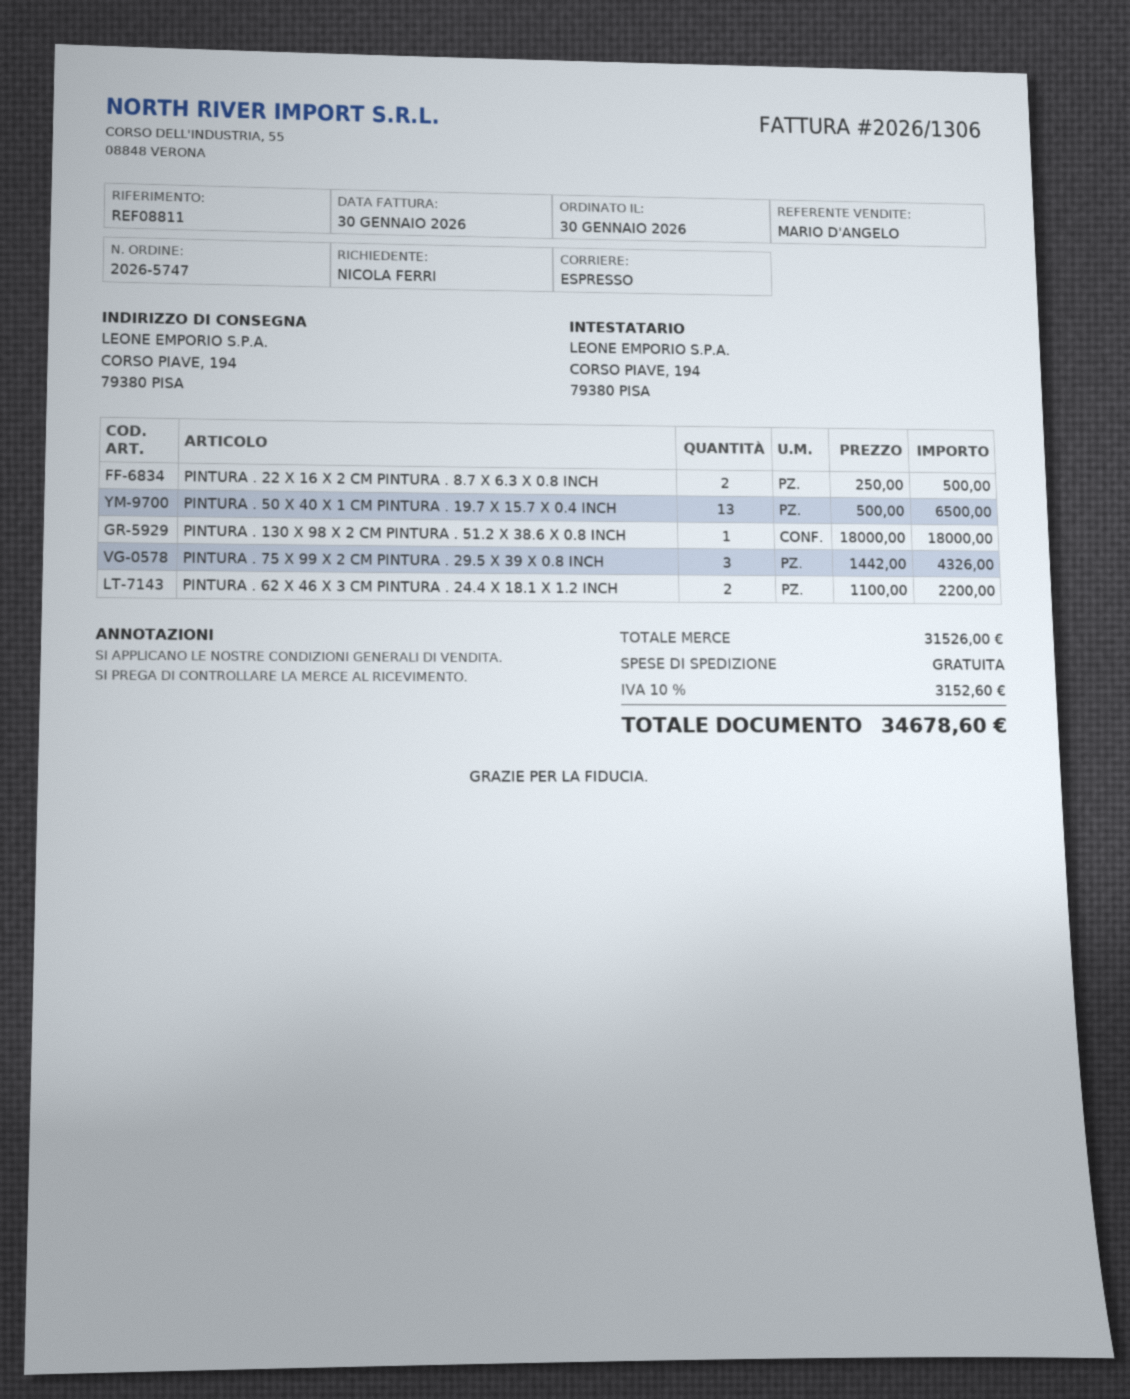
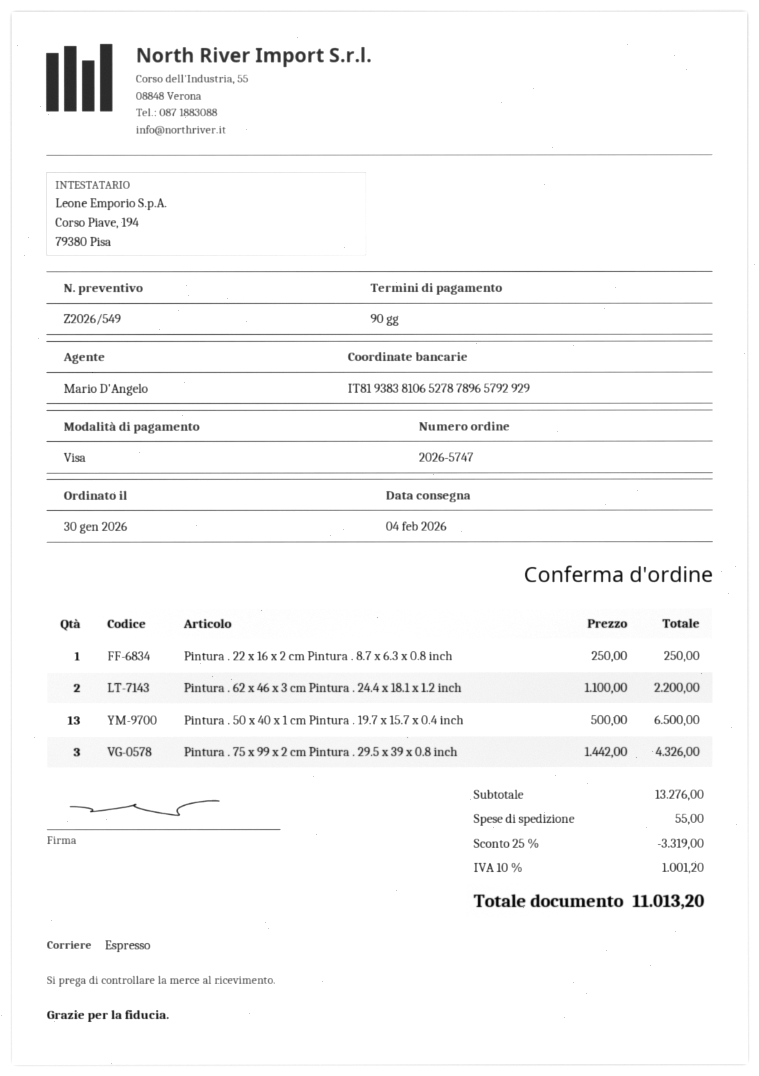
PINTURA . 22 X 16 X 2 CM PINTURA . 8.7 X 6.3 X 0.8 INCH: 2 x 250.00 = 500.00 -> 1 x 250.00 = 250.00
PINTURA . 130 X 98 X 2 CM PINTURA . 51.2 X 38.6 X 0.8 INCH: 1 x 18000.00 = 18000.00 -> none
subtotal: 31526.00 -> 13276.00
discount: none -> 25% = 3319.00
shipping: 0.00 -> 55.00
tax: 10% = 3152.60 -> 10% = 1001.20
total: 34678.60 -> 11013.20

